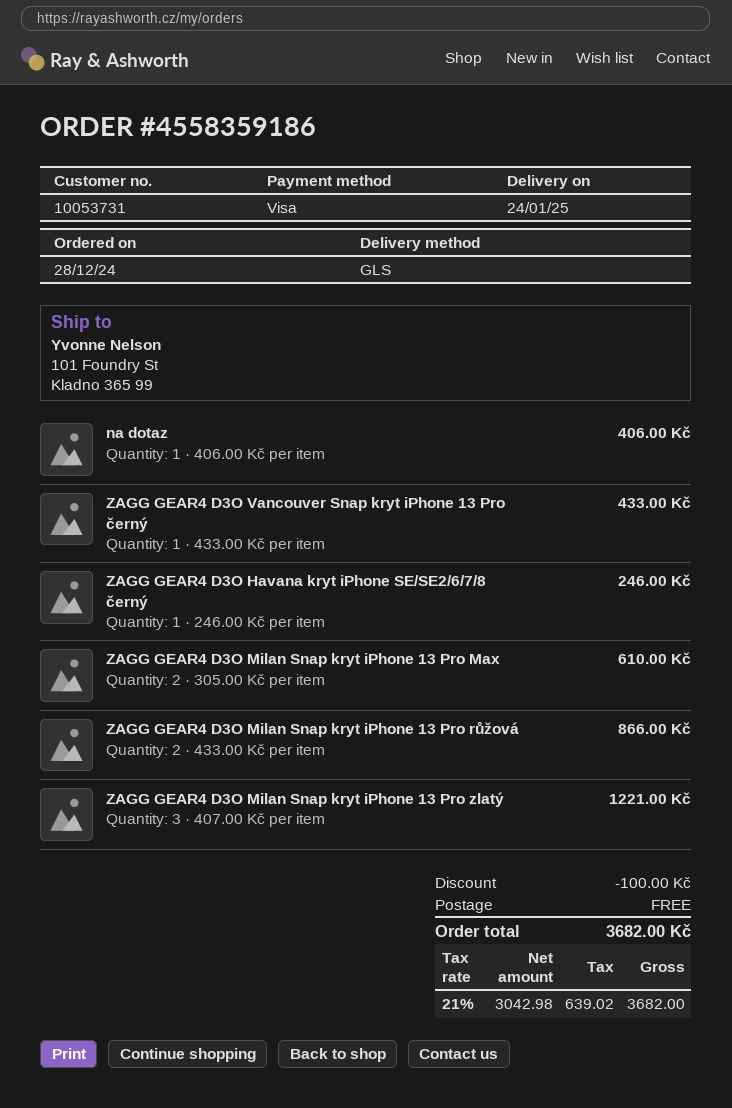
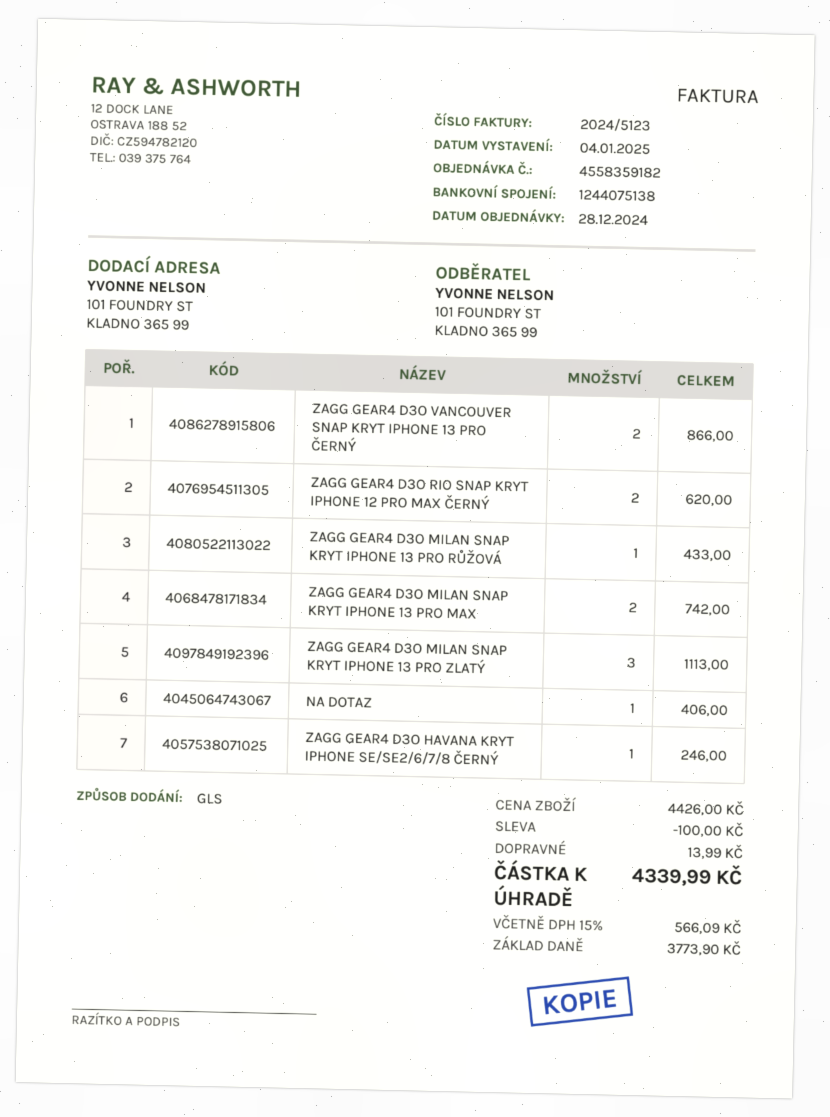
order number: 4558359186 -> 4558359182
ZAGG GEAR4 D3O Vancouver Snap kryt iPhone 13 Pro černý: 1 for 433.00 -> 2 for 866.00
ZAGG GEAR4 D3O Milan Snap kryt iPhone 13 Pro Max: 2 for 610.00 -> 2 for 742.00
ZAGG GEAR4 D3O Milan Snap kryt iPhone 13 Pro růžová: 2 for 866.00 -> 1 for 433.00
ZAGG GEAR4 D3O Milan Snap kryt iPhone 13 Pro zlatý: 3 for 1221.00 -> 3 for 1113.00
ZAGG GEAR4 D3O RIO SNAP KRYT IPHONE 12 PRO MAX ČERNÝ: none -> 2 for 620.00
shipping: 0.00 -> 13.99
net: 3042.98 -> 3773.90
tax: 21% = 639.02 -> 15% = 566.09
total: 3682.00 -> 4339.99

